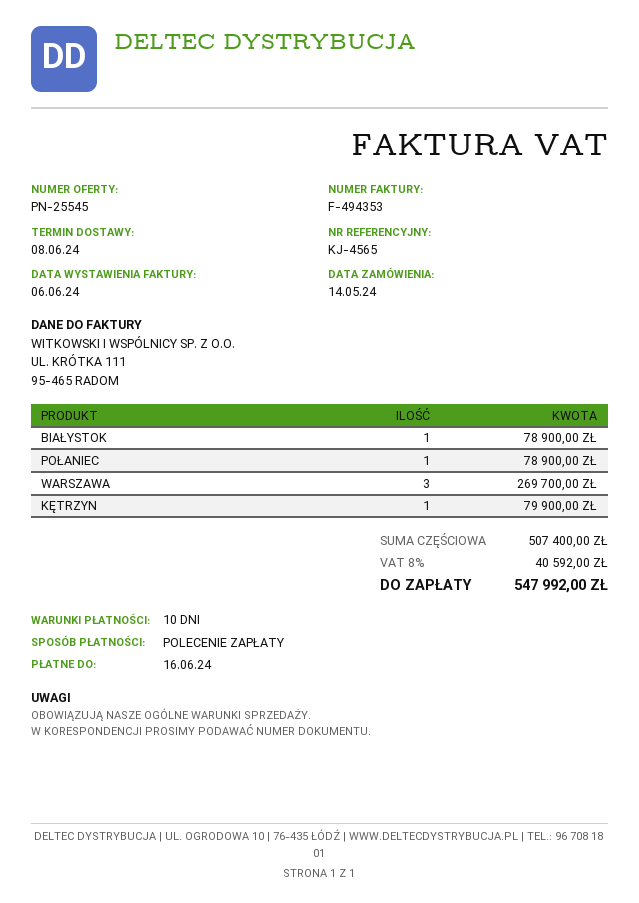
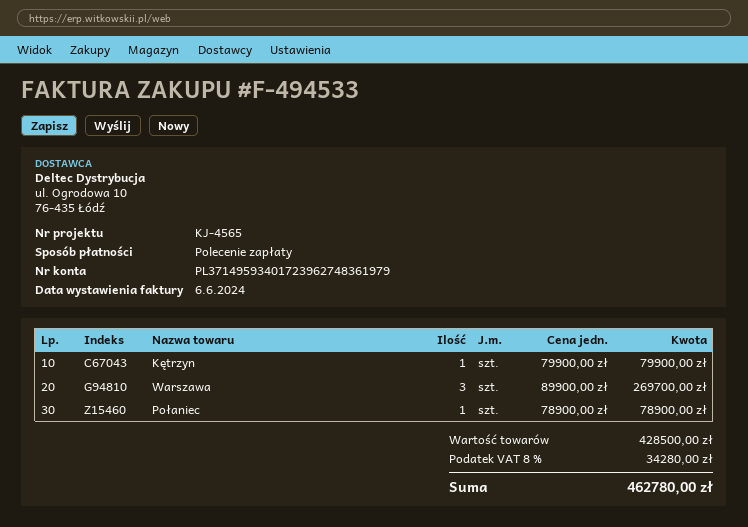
invoice number: F-494353 -> F-494533
BIAŁYSTOK: 1 for 78900.00 -> none
subtotal: 507400.00 -> 428500.00
tax: 8% = 40592.00 -> 8% = 34280.00
total: 547992.00 -> 462780.00

